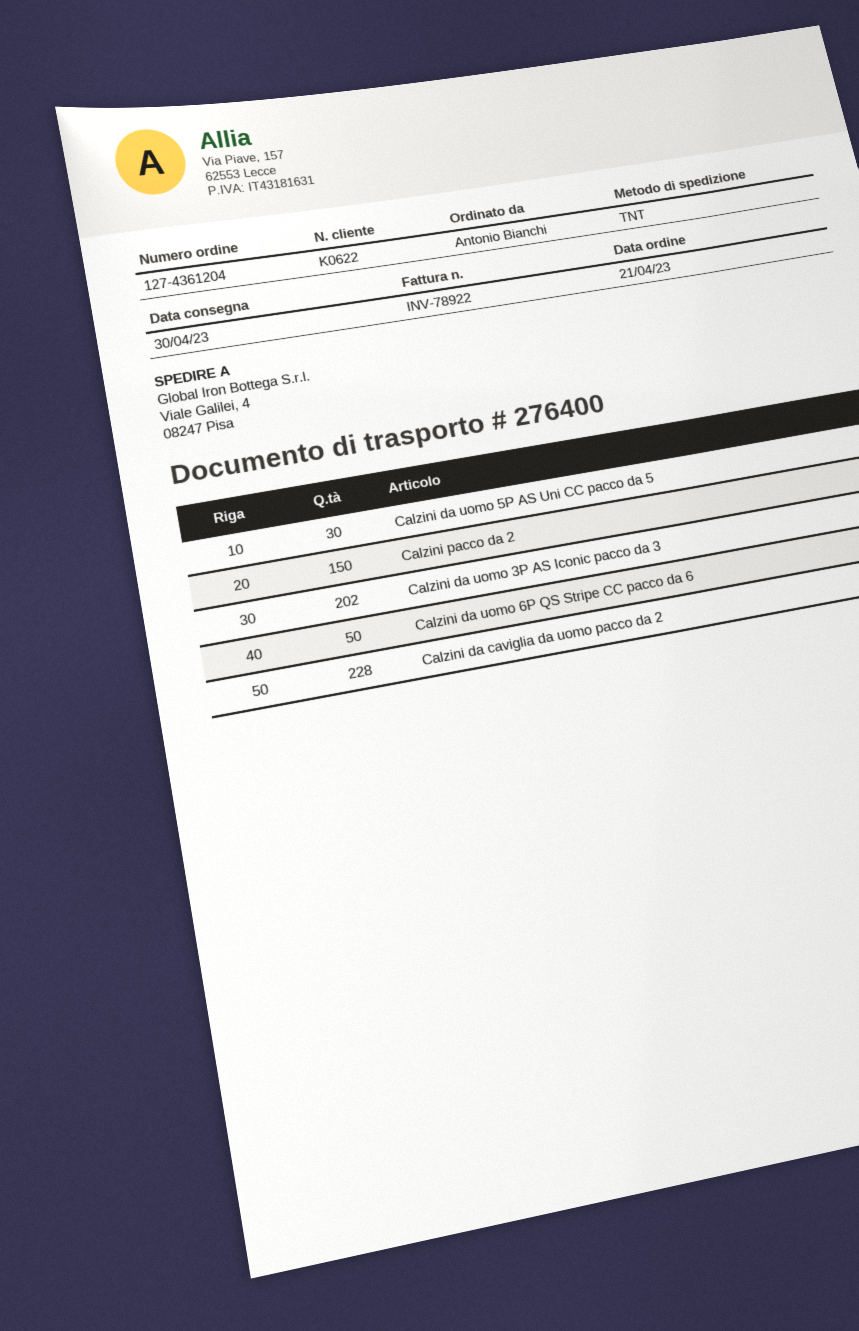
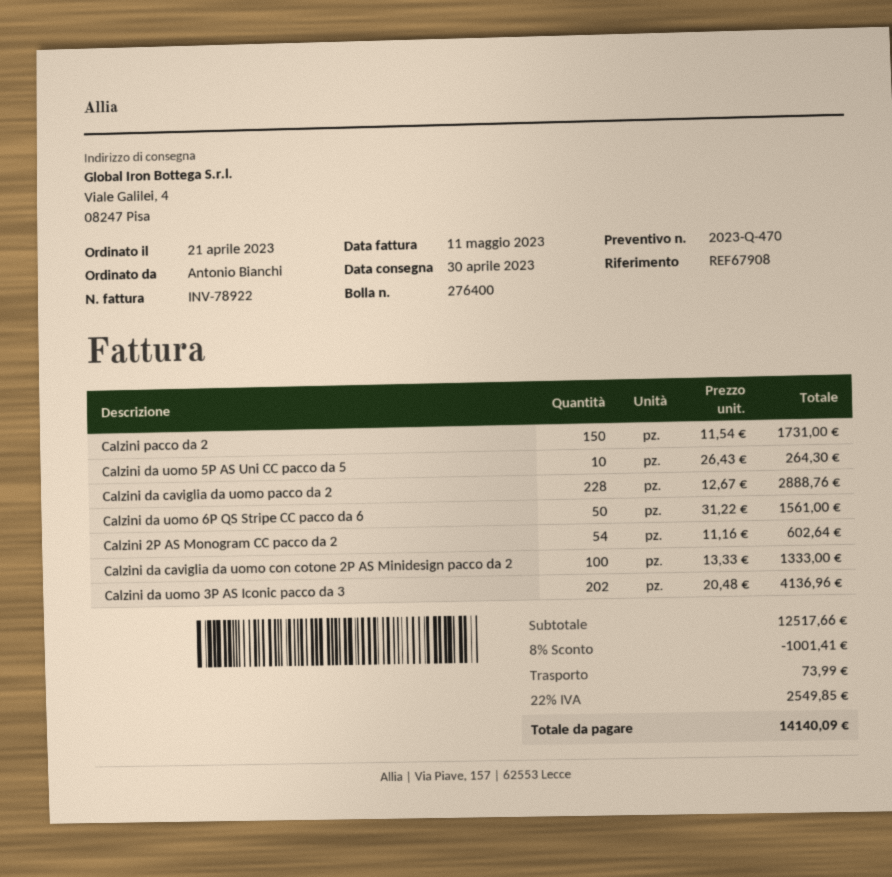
Calzini da uomo 5P AS Uni CC pacco da 5: 30 -> 10
Calzini 2P AS Monogram CC pacco da 2: none -> 54
Calzini da caviglia da uomo con cotone 2P AS Minidesign pacco da 2: none -> 100

